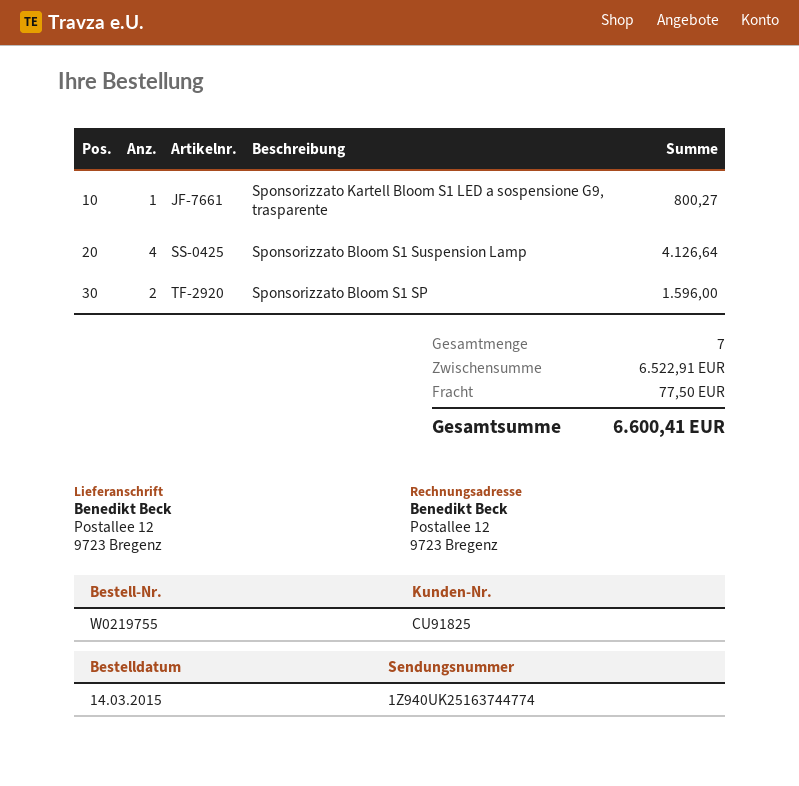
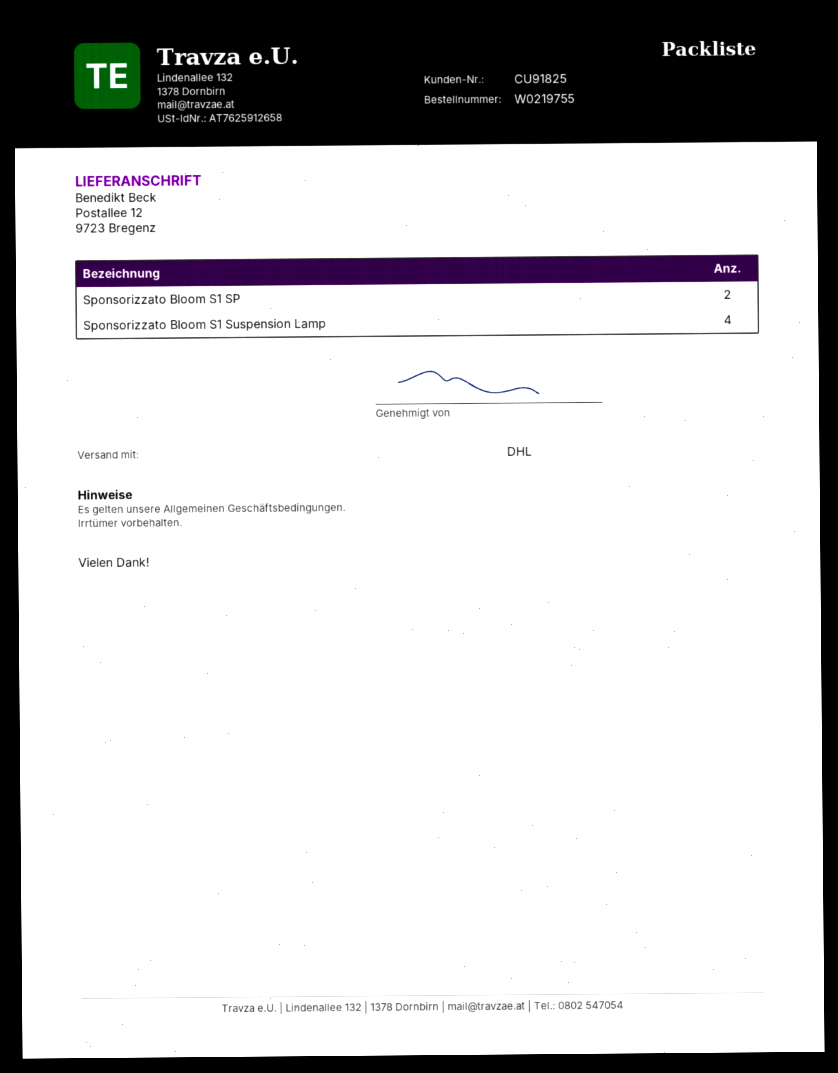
Sponsorizzato Kartell Bloom S1 LED a sospensione G9, trasparente: 1 -> none

